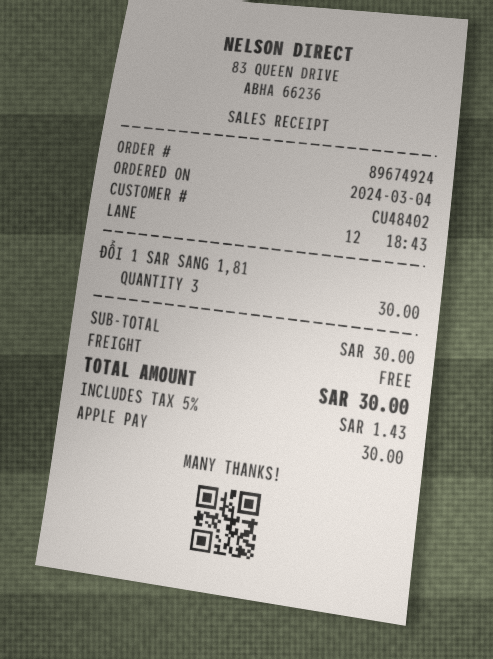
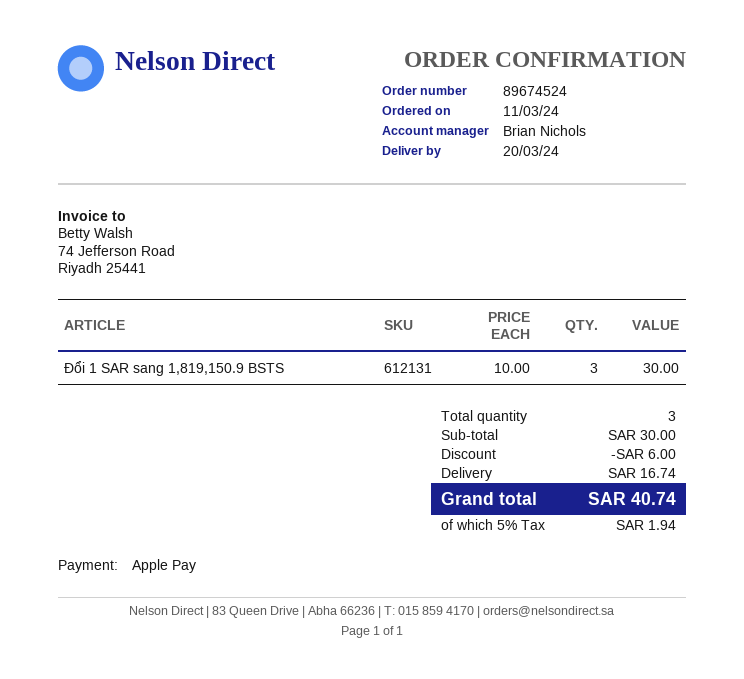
order number: 89674924 -> 89674524
order date: 2024-03-04 -> 2024-03-11
discount: none -> 6.00
shipping: 0.00 -> 16.74
tax: 5% = 1.43 -> 5% = 1.94
total: 30.00 -> 40.74

